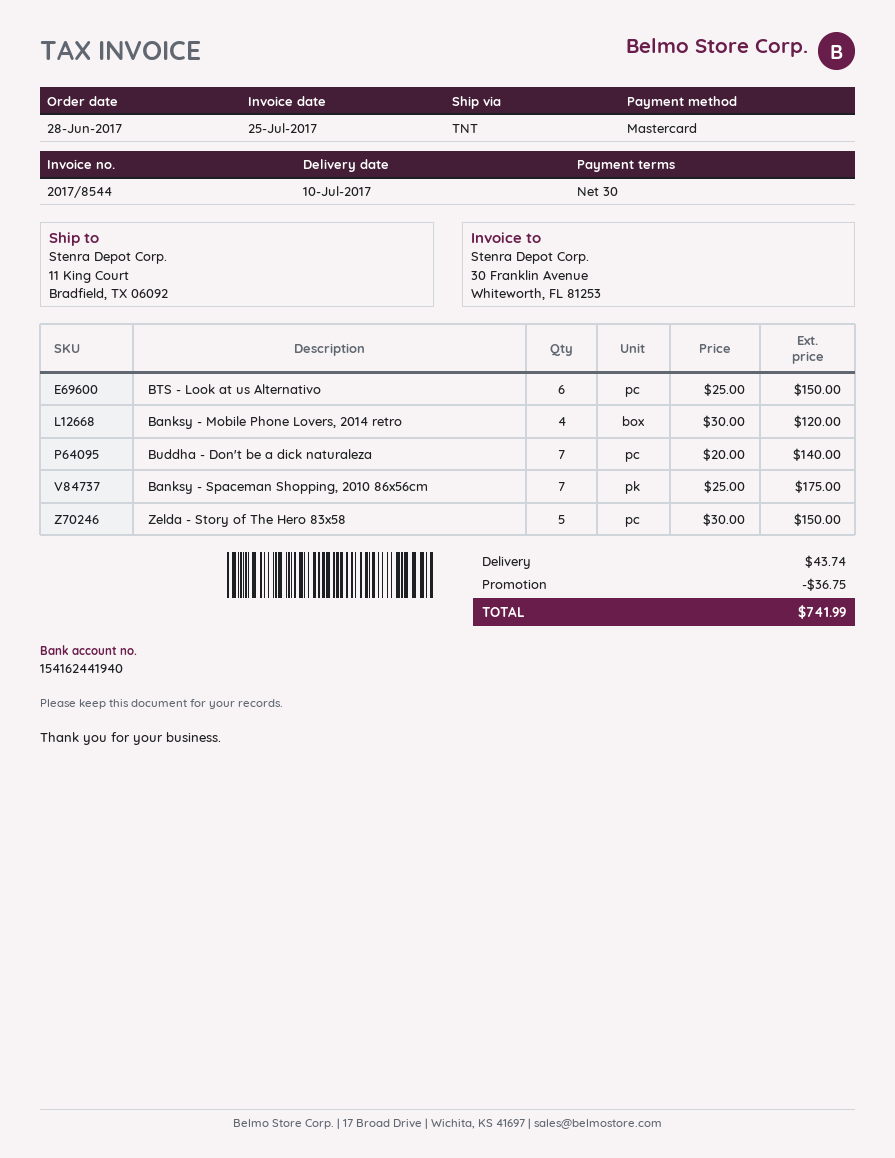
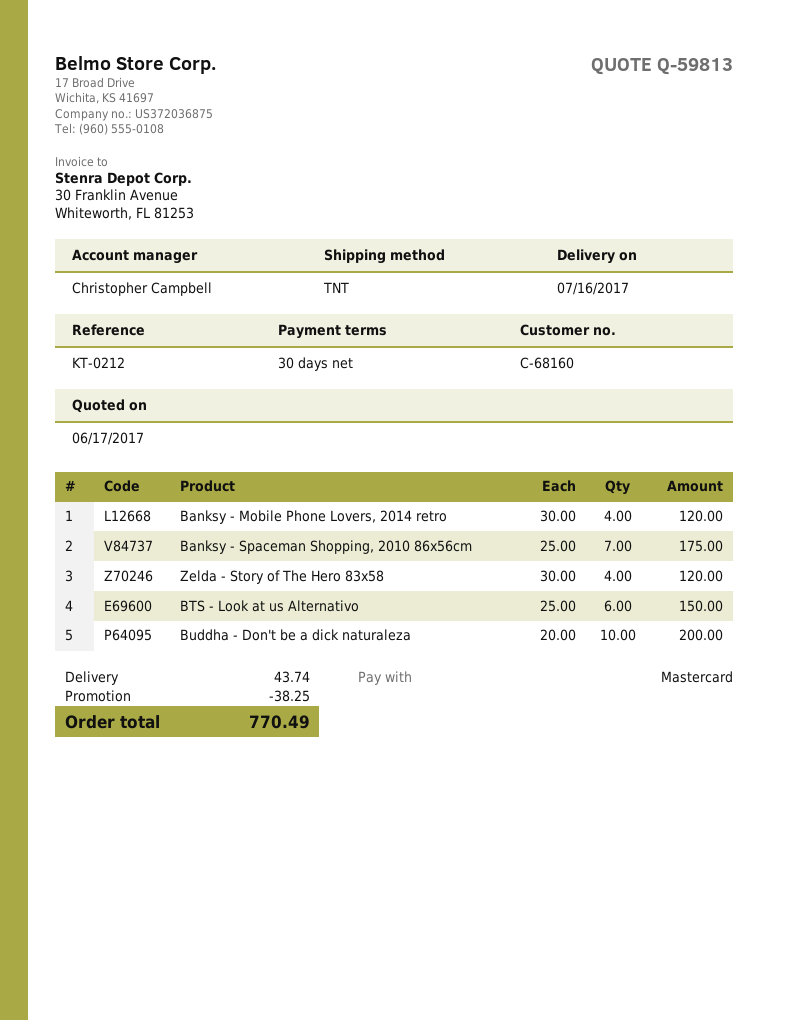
delivery date: 2017-07-10 -> 2017-07-16
Buddha - Don't be a dick naturaleza: 7 x 20.00 = 140.00 -> 10 x 20.00 = 200.00
Zelda - Story of The Hero 83x58: 5 x 30.00 = 150.00 -> 4 x 30.00 = 120.00
discount: 36.75 -> 38.25
total: 741.99 -> 770.49

